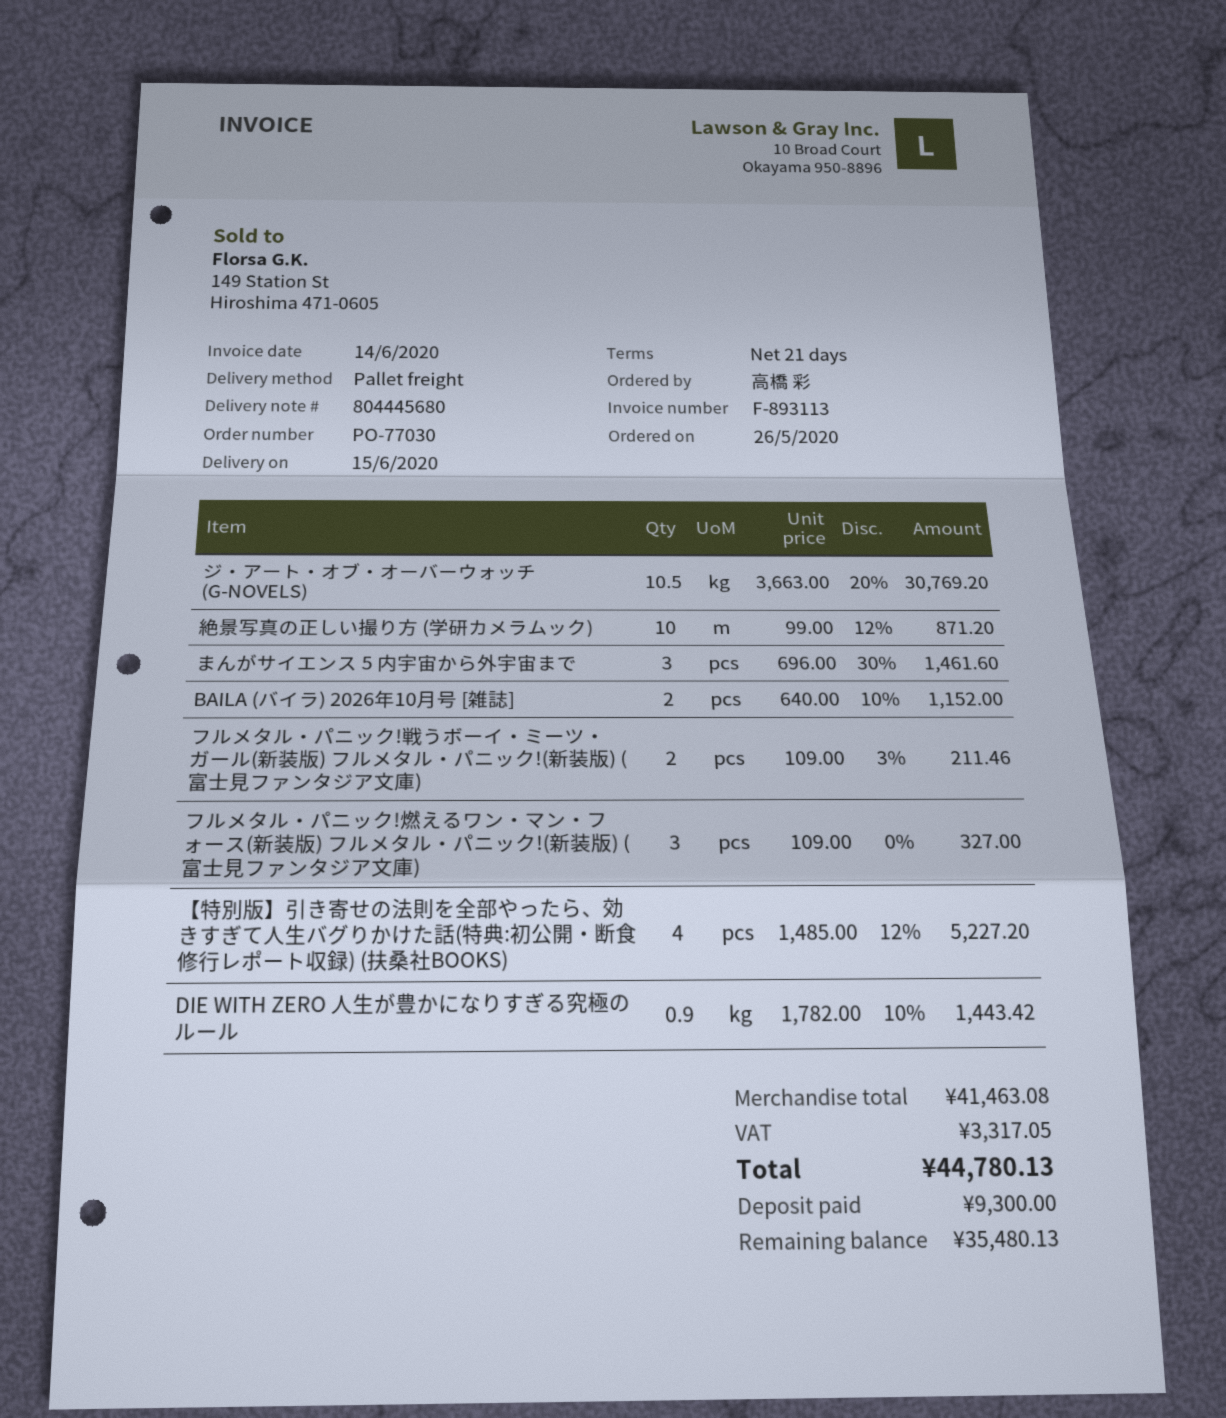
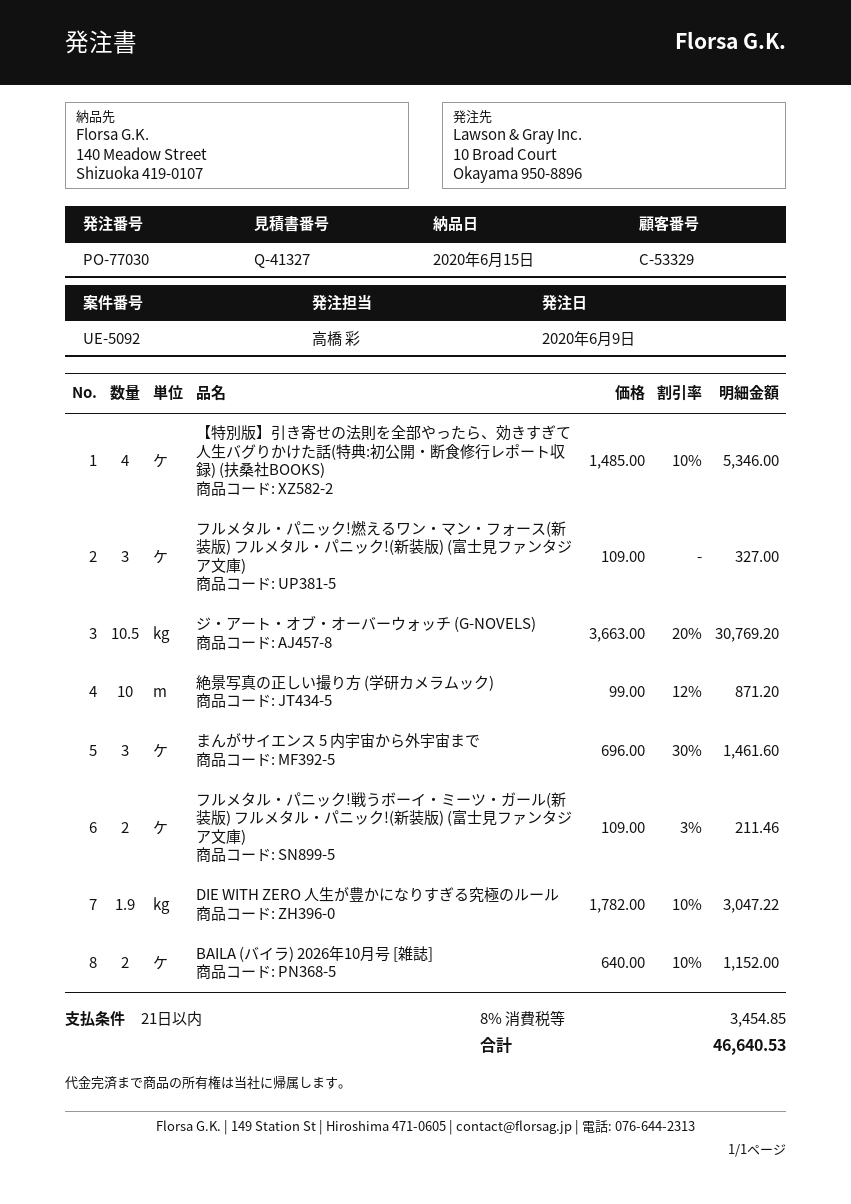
order date: 2020-05-26 -> 2020-06-09
【特別版】引き寄せの法則を全部やったら、効きすぎて人生バグりかけた話(特典:初公開・断食修行レポート収録) (扶桑社BOOKS): 4 x 1485.00 - 12% = 5227.20 -> 4 x 1485.00 - 10% = 5346.00
DIE WITH ZERO 人生が豊かになりすぎる究極のルール: 0.9 x 1782.00 - 10% = 1443.42 -> 1.9 x 1782.00 - 10% = 3047.22
tax: 3317.05 -> 3454.85
total: 44780.13 -> 46640.53

